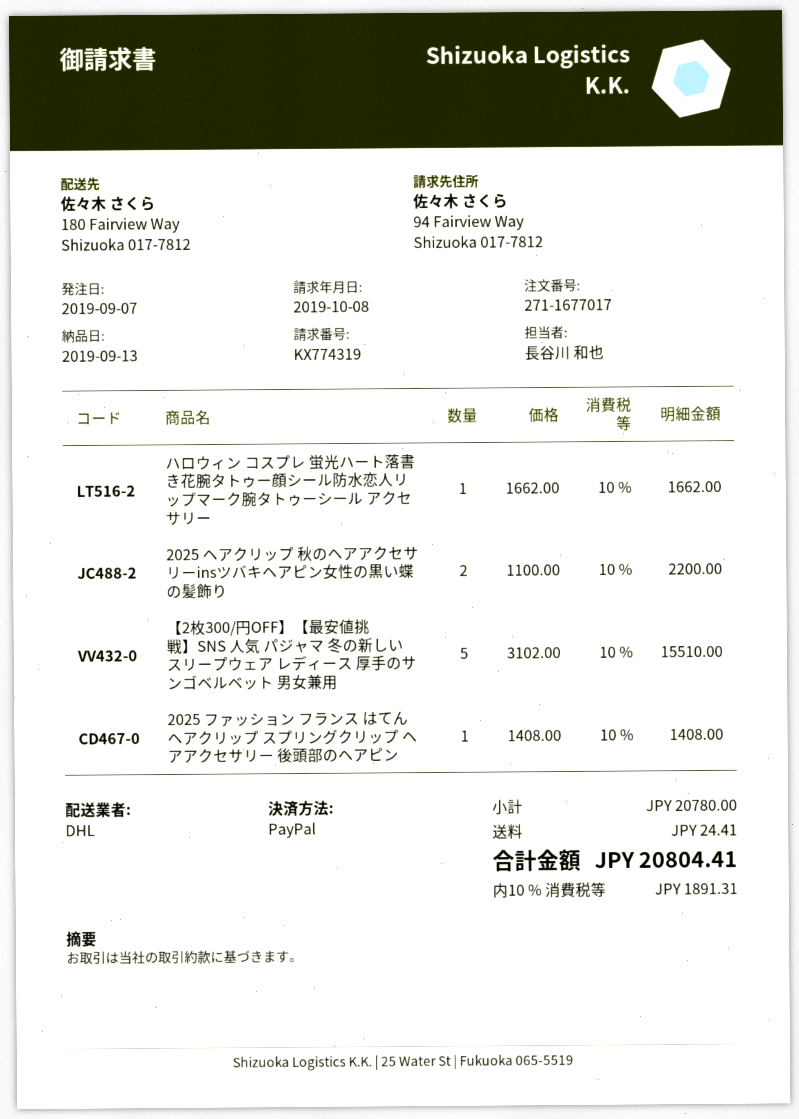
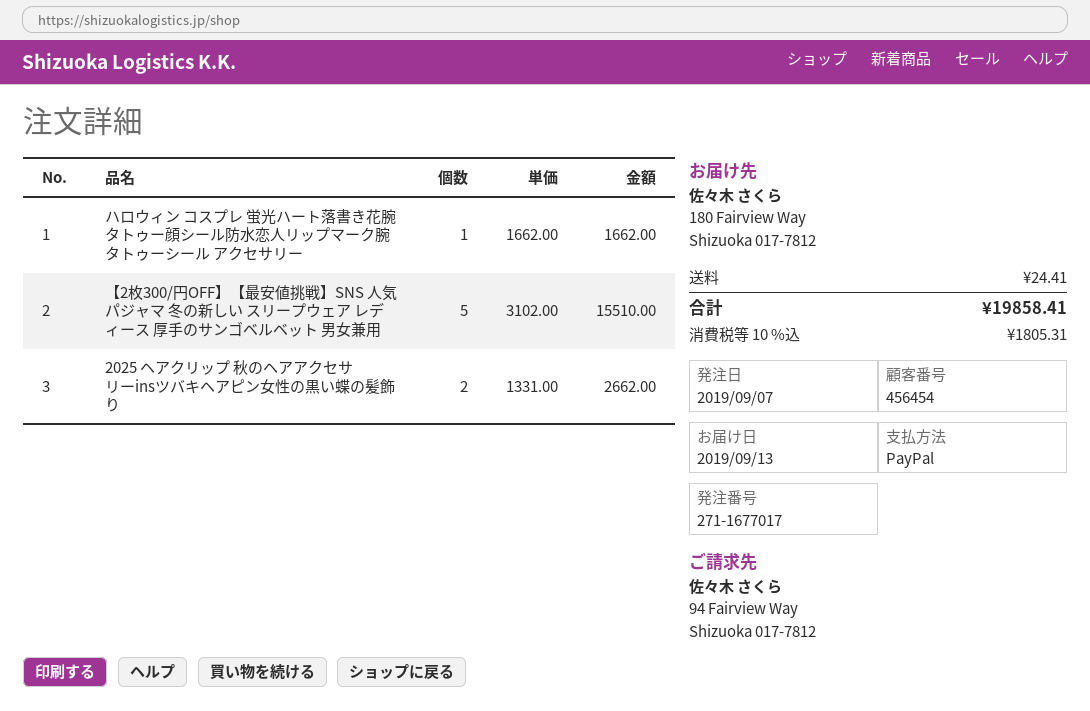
2025 ヘアクリップ 秋のヘアアクセサリーinsツバキヘアピン女性の黒い蝶の髪飾り: 2 x 1100.00 = 2200.00 -> 2 x 1331.00 = 2662.00
2025 ファッション フランス はてん ヘアクリップ スプリングクリップ ヘアアクセサリー 後頭部のヘアピン: 1 x 1408.00 = 1408.00 -> none
tax: 10% = 1891.31 -> 10% = 1805.31
total: 20804.41 -> 19858.41

